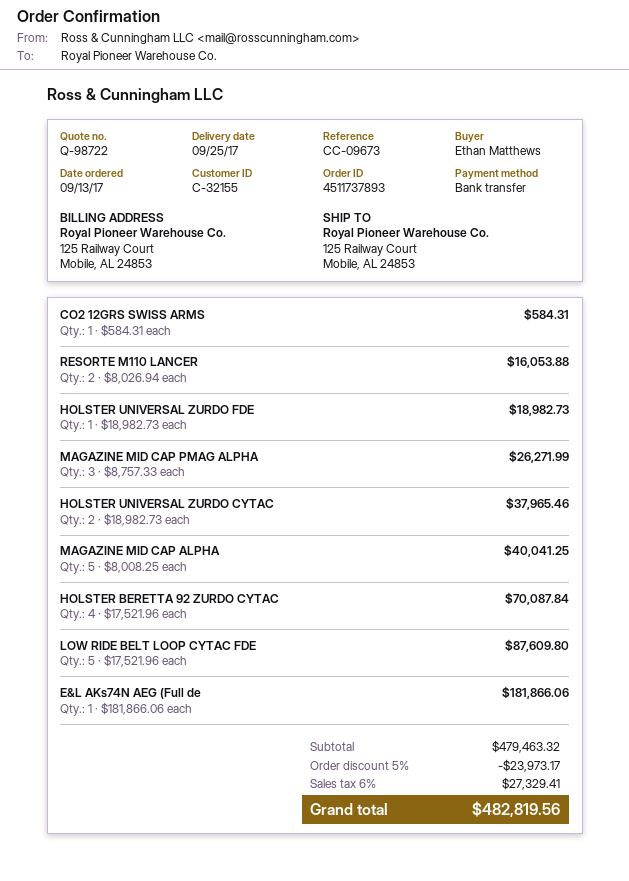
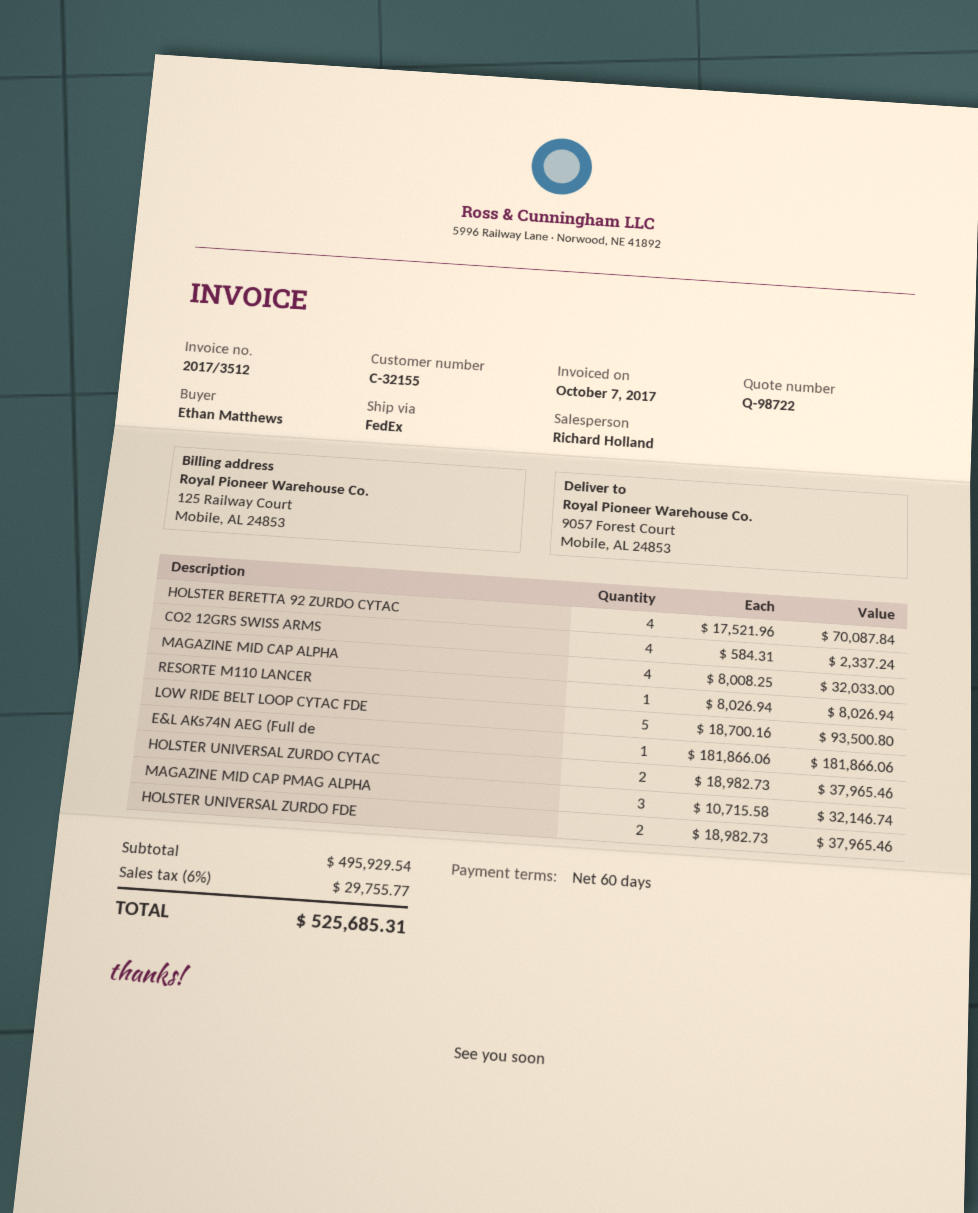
ship to: 125 Railway Court, Mobile, AL 24853 -> 9057 Forest Court, Mobile, AL 24853
CO2 12GRS SWISS ARMS: 1 x 584.31 = 584.31 -> 4 x 584.31 = 2337.24
RESORTE M110 LANCER: 2 x 8026.94 = 16053.88 -> 1 x 8026.94 = 8026.94
HOLSTER UNIVERSAL ZURDO FDE: 1 x 18982.73 = 18982.73 -> 2 x 18982.73 = 37965.46
MAGAZINE MID CAP PMAG ALPHA: 3 x 8757.33 = 26271.99 -> 3 x 10715.58 = 32146.74
MAGAZINE MID CAP ALPHA: 5 x 8008.25 = 40041.25 -> 4 x 8008.25 = 32033.00
LOW RIDE BELT LOOP CYTAC FDE: 5 x 17521.96 = 87609.80 -> 5 x 18700.16 = 93500.80
subtotal: 479463.32 -> 495929.54
discount: 5% = 23973.17 -> none
tax: 6% = 27329.41 -> 6% = 29755.77
total: 482819.56 -> 525685.31

